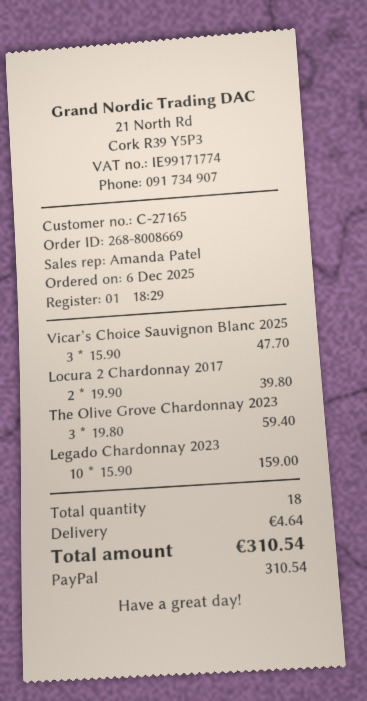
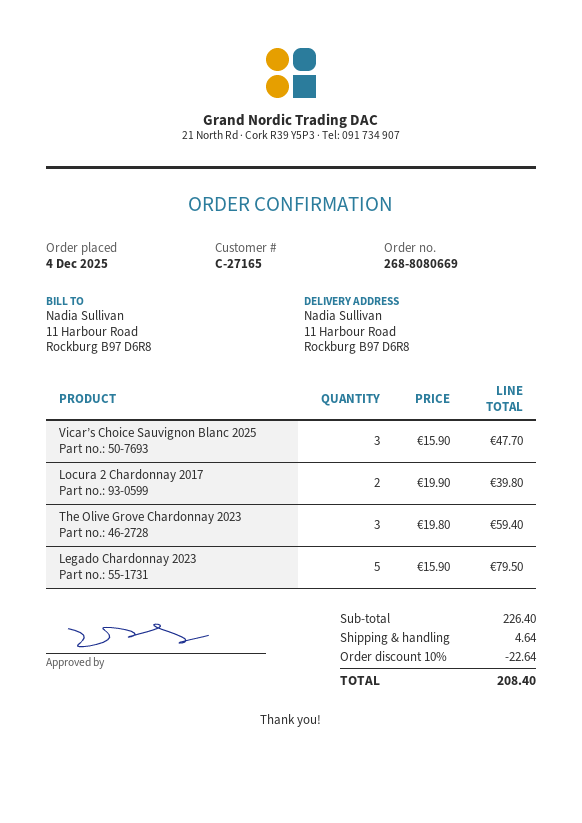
order number: 268-8008669 -> 268-8080669
order date: 2025-12-06 -> 2025-12-04
Legado Chardonnay 2023: 10 x 15.90 = 159.00 -> 5 x 15.90 = 79.50
discount: none -> 10% = 22.64
total: 310.54 -> 208.40

